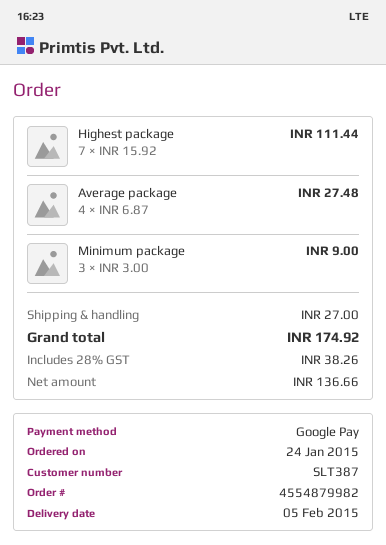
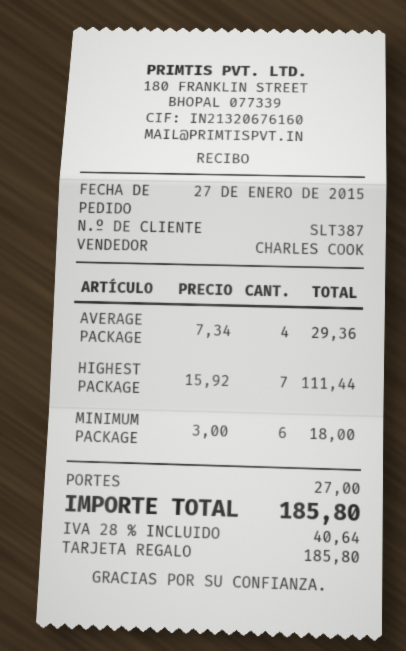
order date: 2015-01-24 -> 2015-01-27
payment method: Google Pay -> gift card
Average package: 4 x 6.87 = 27.48 -> 4 x 7.34 = 29.36
Minimum package: 3 x 3.00 = 9.00 -> 6 x 3.00 = 18.00
tax: 28% = 38.26 -> 28% = 40.64
total: 174.92 -> 185.80

